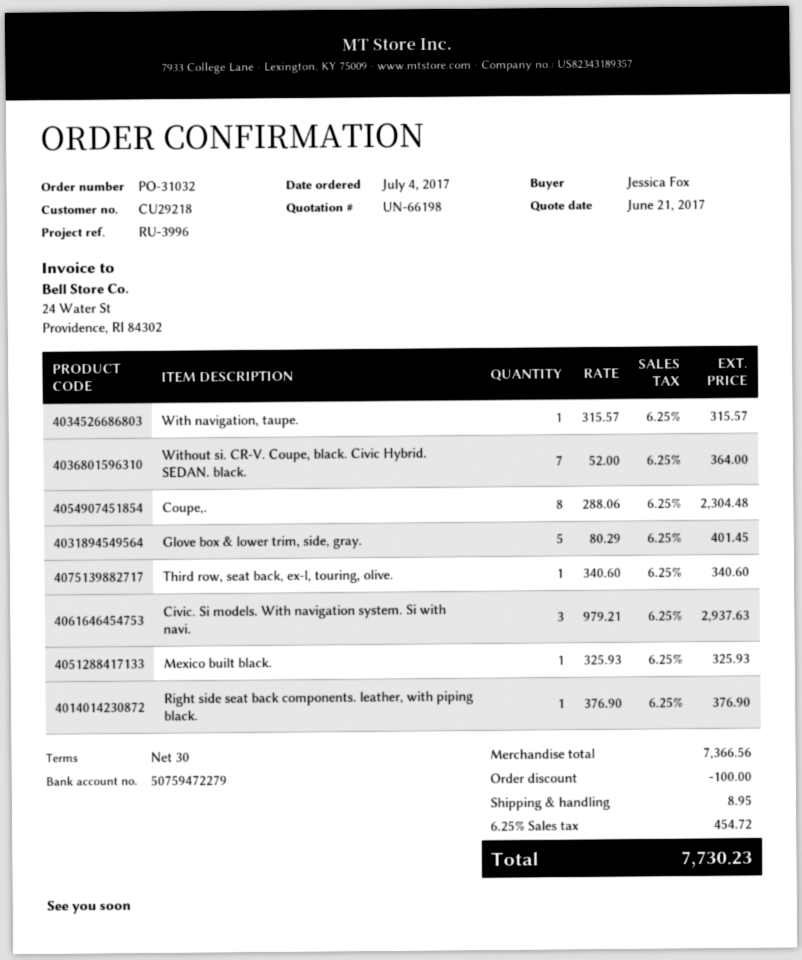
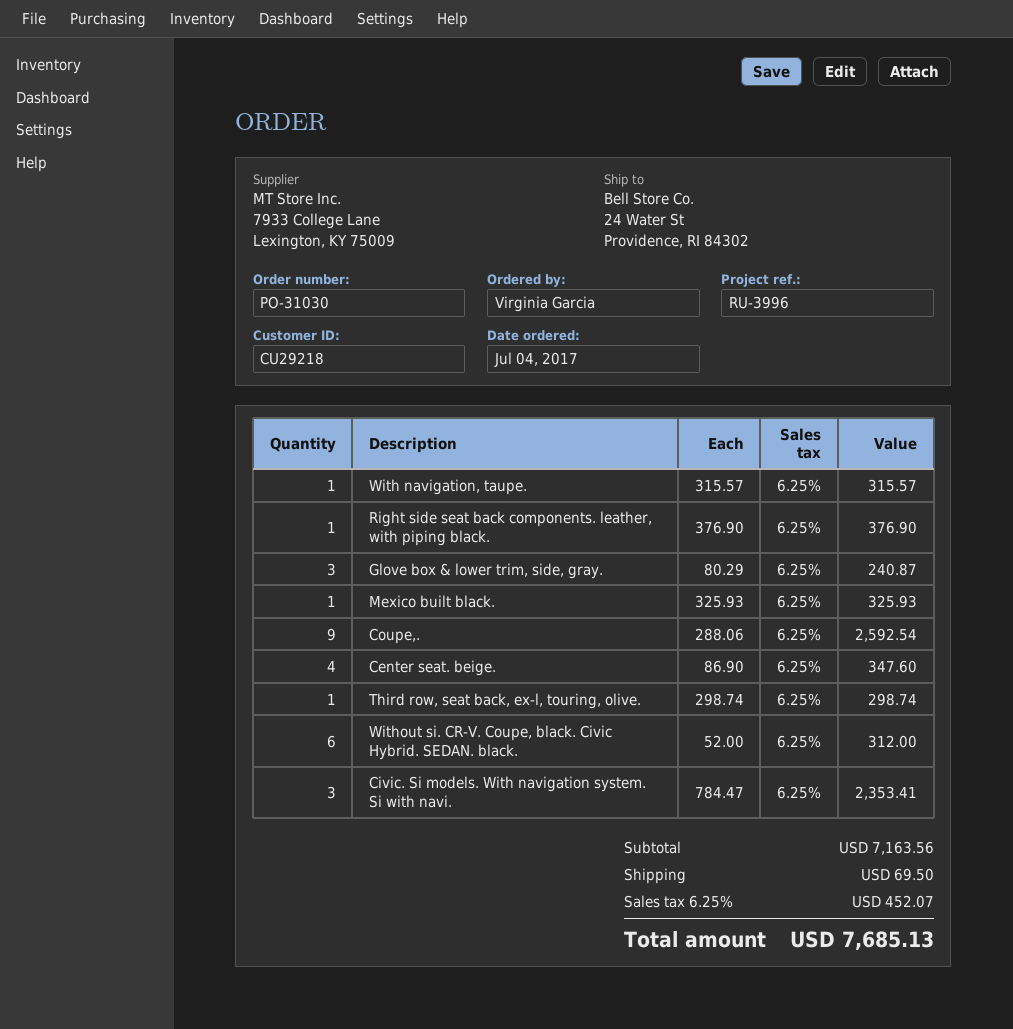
order number: PO-31032 -> PO-31030
ordered by: Jessica Fox -> Virginia Garcia
Without si. CR-V. Coupe, black. Civic Hybrid. SEDAN. black.: 7 x 52.00 = 364.00 -> 6 x 52.00 = 312.00
Coupe,.: 8 x 288.06 = 2304.48 -> 9 x 288.06 = 2592.54
Glove box & lower trim, side, gray.: 5 x 80.29 = 401.45 -> 3 x 80.29 = 240.87
Third row, seat back, ex-l, touring, olive.: 1 x 340.60 = 340.60 -> 1 x 298.74 = 298.74
Civic. Si models. With navigation system. Si with navi.: 3 x 979.21 = 2937.63 -> 3 x 784.47 = 2353.41
Center seat. beige.: none -> 4 x 86.90 = 347.60
subtotal: 7366.56 -> 7163.56
discount: 100.00 -> none
shipping: 8.95 -> 69.50
tax: 6.25% = 454.72 -> 6.25% = 452.07
total: 7730.23 -> 7685.13

